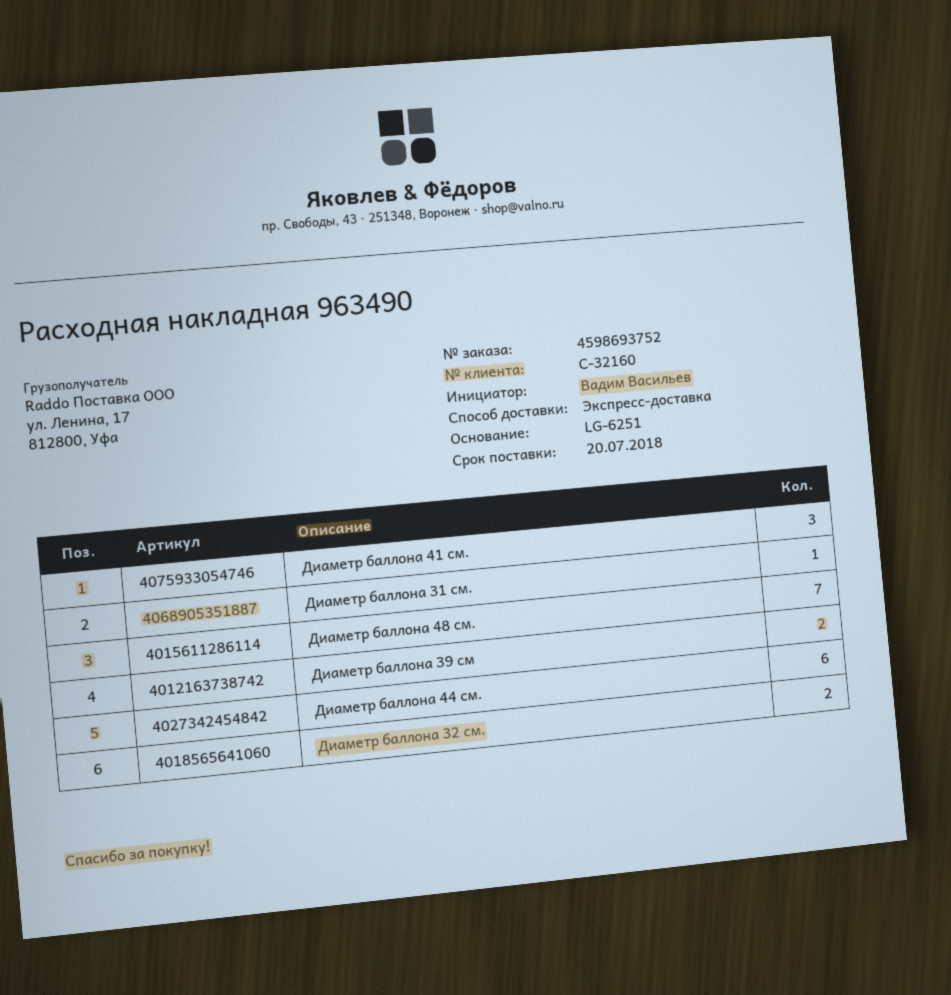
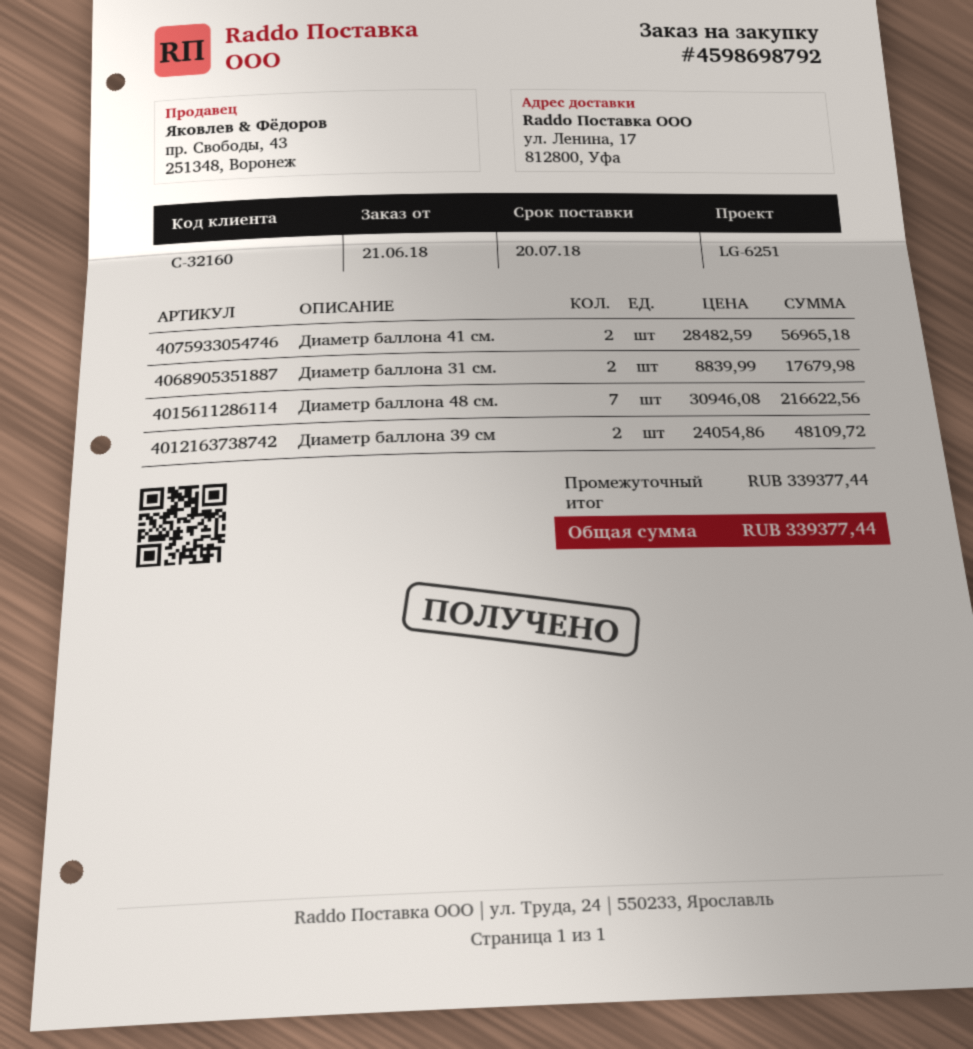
order number: 4598693752 -> 4598698792
Диаметр баллона 41 см.: 3 -> 2
Диаметр баллона 31 см.: 1 -> 2
Диаметр баллона 44 см.: 6 -> none
Диаметр баллона 32 см.: 2 -> none

